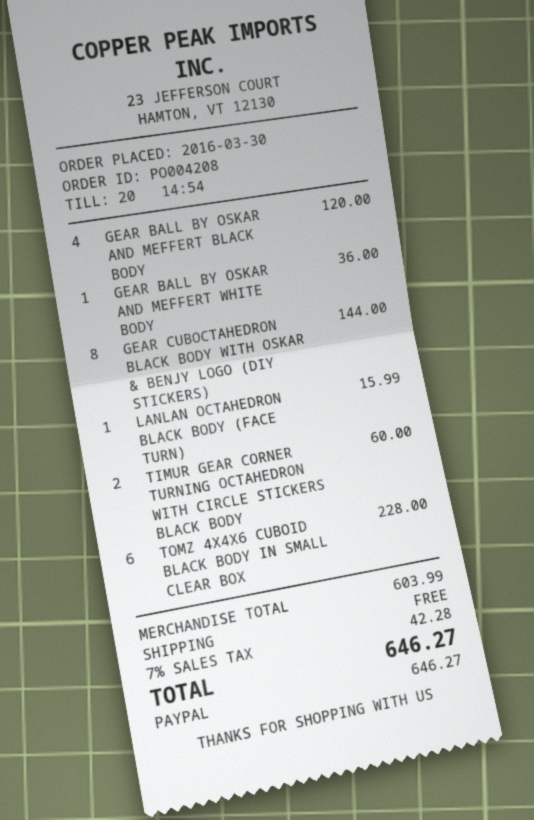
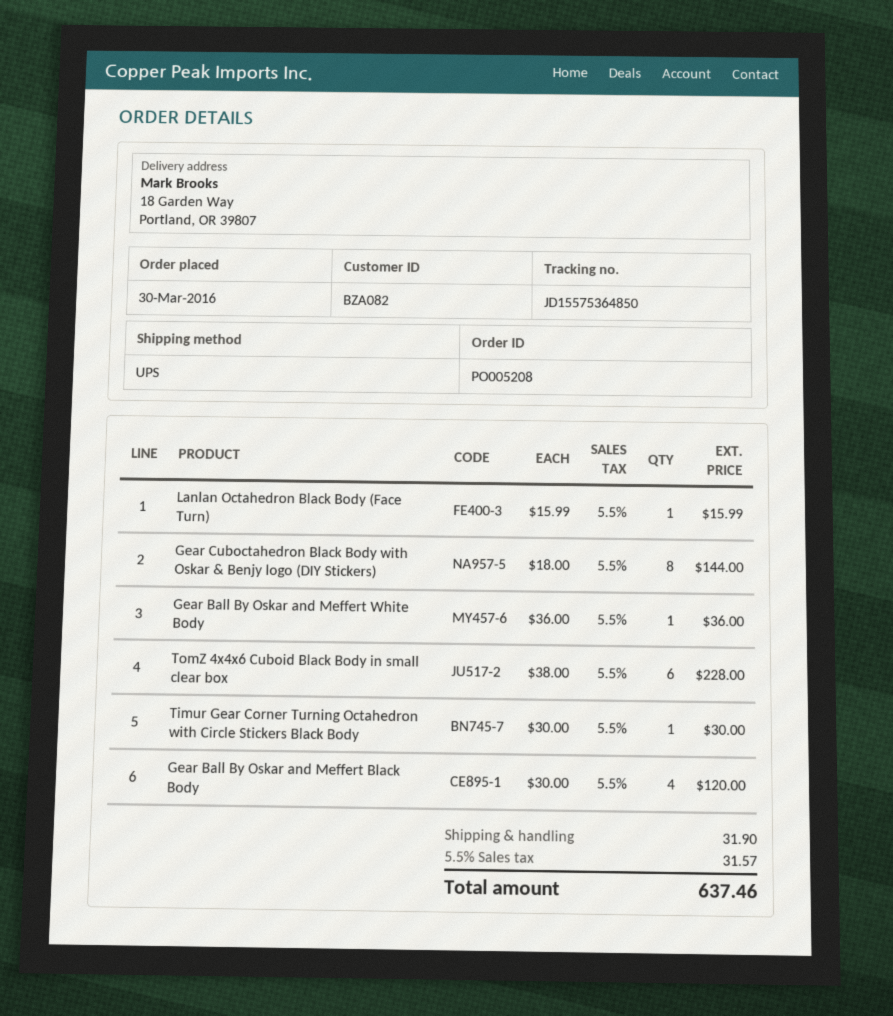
order number: PO004208 -> PO005208
TIMUR GEAR CORNER TURNING OCTAHEDRON WITH CIRCLE STICKERS BLACK BODY: 2 for 60.00 -> 1 for 30.00
shipping: 0.00 -> 31.90
tax: 7% = 42.28 -> 5.5% = 31.57
total: 646.27 -> 637.46

